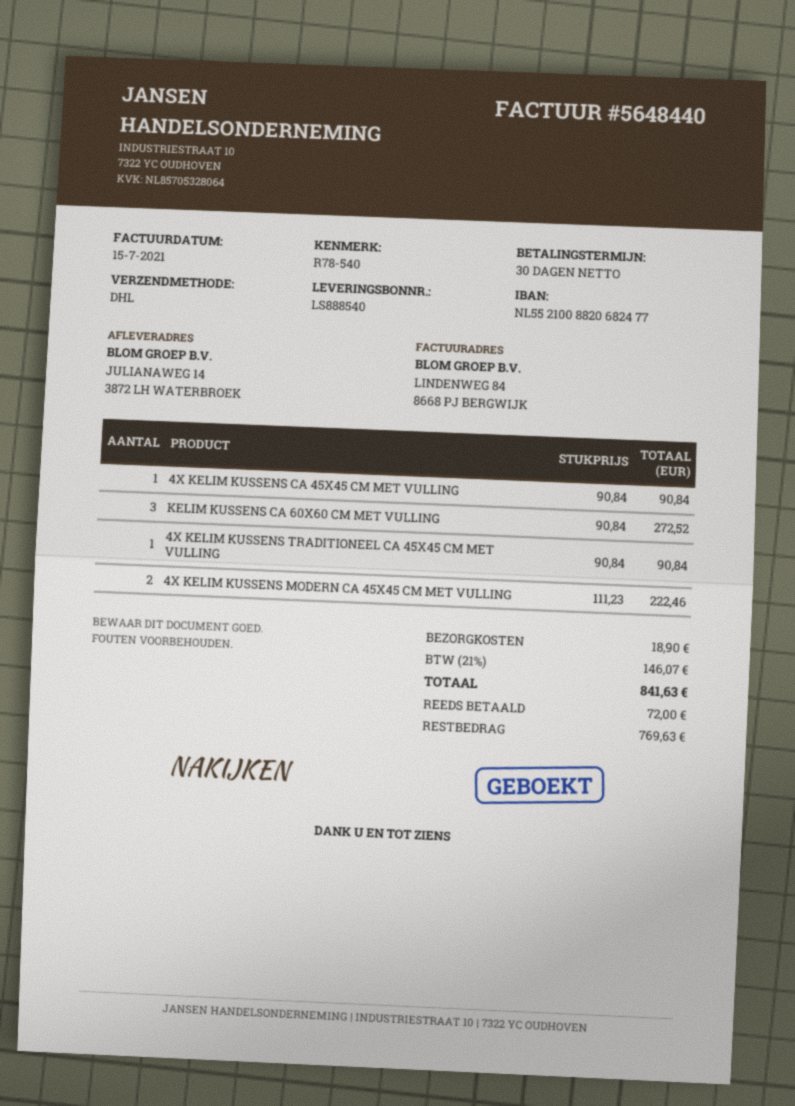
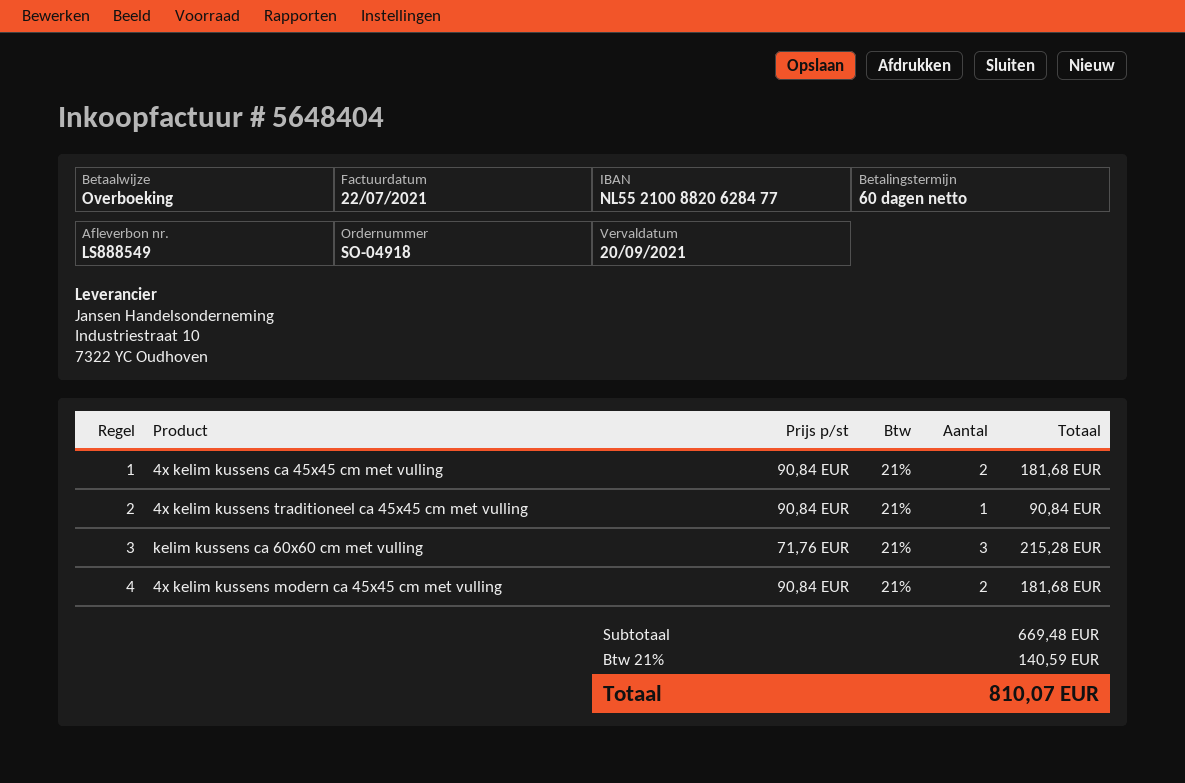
delivery note number: LS888540 -> LS888549
invoice number: 5648440 -> 5648404
invoice date: 2021-07-15 -> 2021-07-22
payment terms: 30 days -> 60 days
bank account: NL5521008820682477 -> NL5521008820628477
4X KELIM KUSSENS CA 45X45 CM MET VULLING: 1 x 90.84 = 90.84 -> 2 x 90.84 = 181.68
KELIM KUSSENS CA 60X60 CM MET VULLING: 3 x 90.84 = 272.52 -> 3 x 71.76 = 215.28
4X KELIM KUSSENS MODERN CA 45X45 CM MET VULLING: 2 x 111.23 = 222.46 -> 2 x 90.84 = 181.68
shipping: 18.90 -> none
tax: 21% = 146.07 -> 21% = 140.59
total: 841.63 -> 810.07

